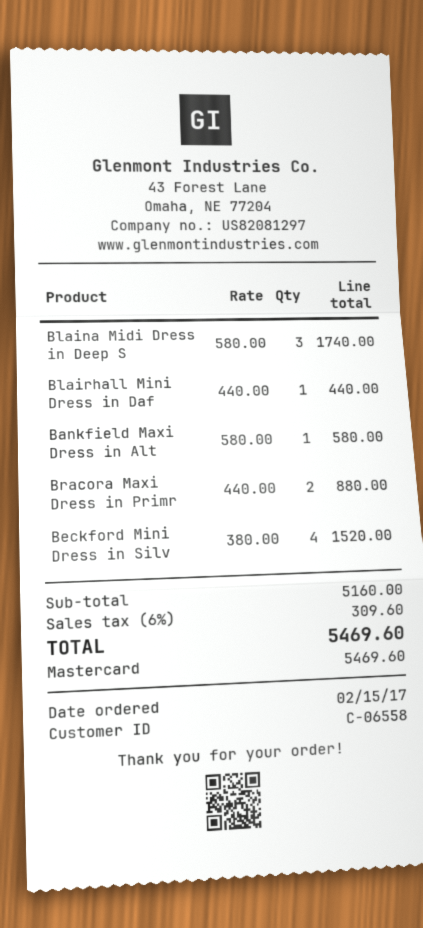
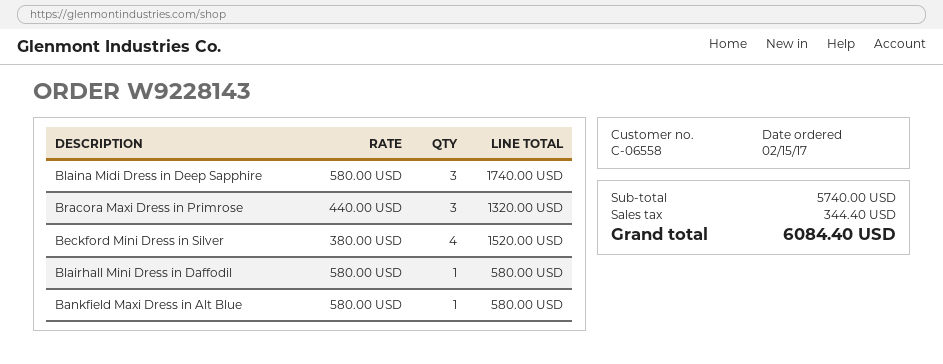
Blairhall Mini Dress in Daf: 1 x 440.00 = 440.00 -> 1 x 580.00 = 580.00
Bracora Maxi Dress in Primr: 2 x 440.00 = 880.00 -> 3 x 440.00 = 1320.00
subtotal: 5160.00 -> 5740.00
tax: 309.60 -> 344.40
total: 5469.60 -> 6084.40

